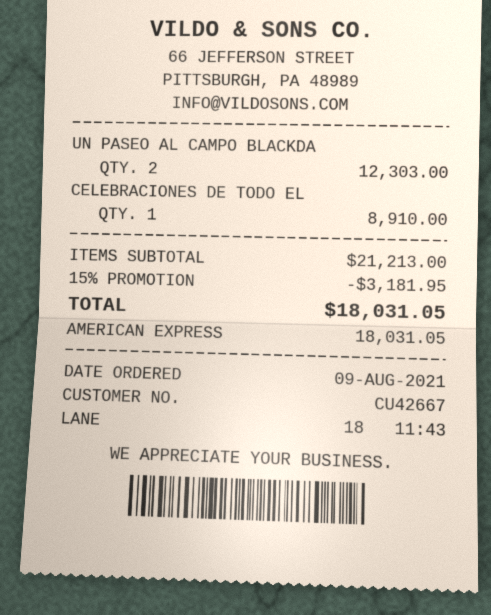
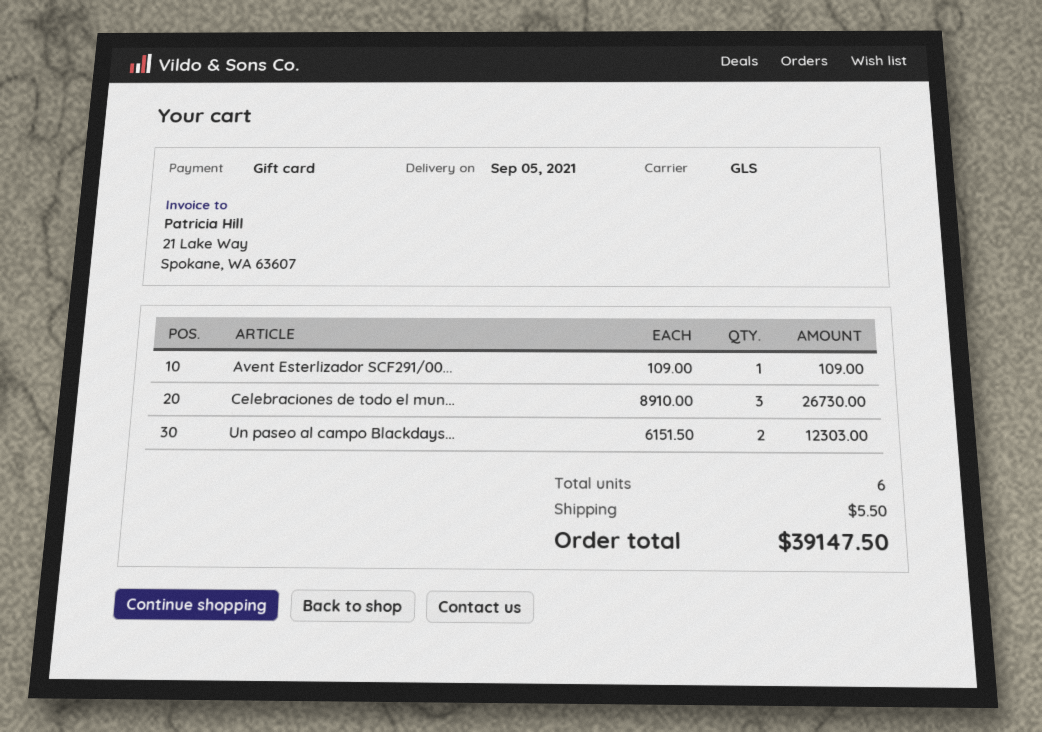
payment method: American Express -> gift card
CELEBRACIONES DE TODO EL: 1 for 8910.00 -> 3 for 26730.00
Avent Esterlizador SCF291/00...: none -> 1 for 109.00
discount: 15% = 3181.95 -> none
shipping: none -> 5.50
total: 18031.05 -> 39147.50

